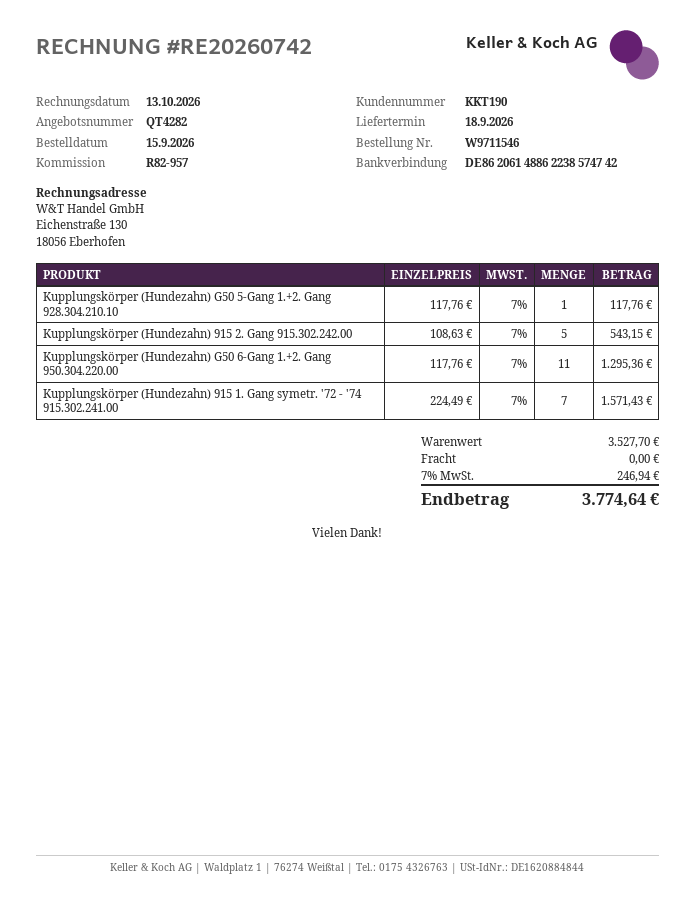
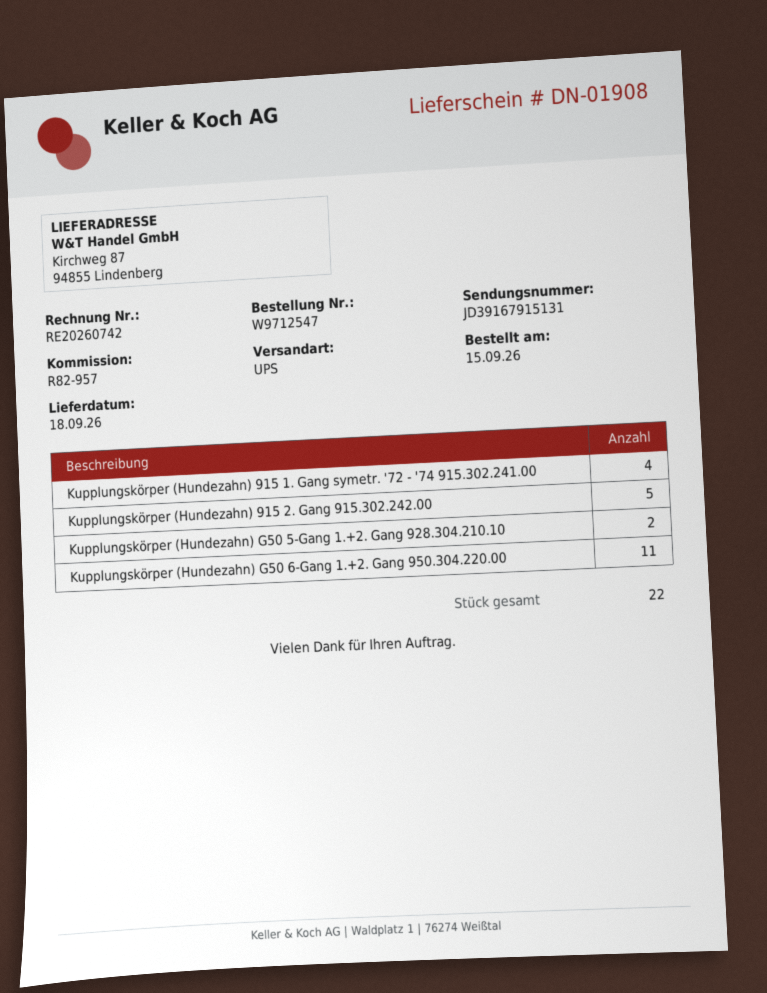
order number: W9711546 -> W9712547
Kupplungskörper (Hundezahn) G50 5-Gang 1.+2. Gang 928.304.210.10: 1 -> 2
Kupplungskörper (Hundezahn) 915 1. Gang symetr. '72 - '74 915.302.241.00: 7 -> 4

